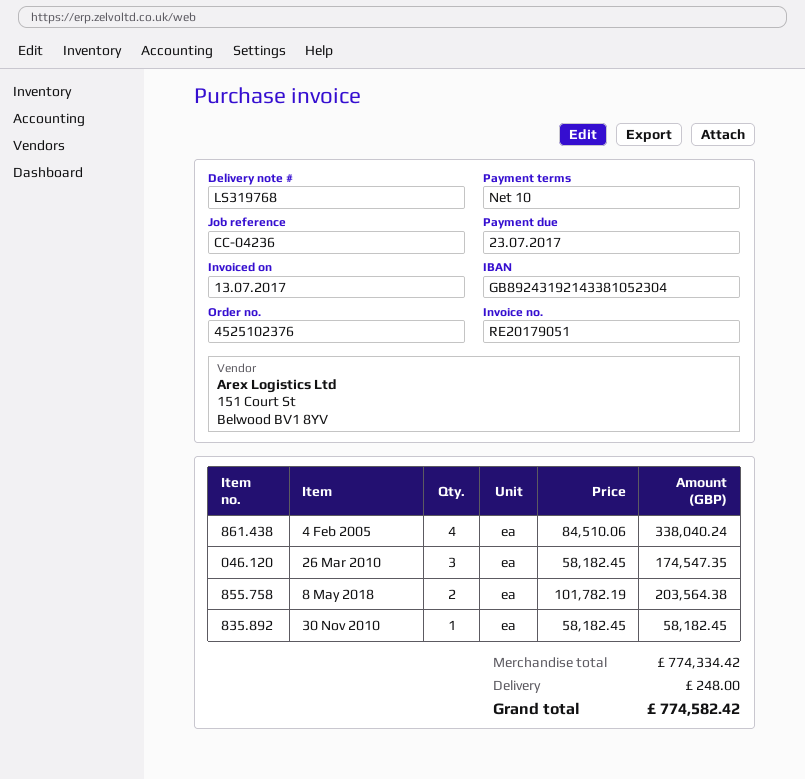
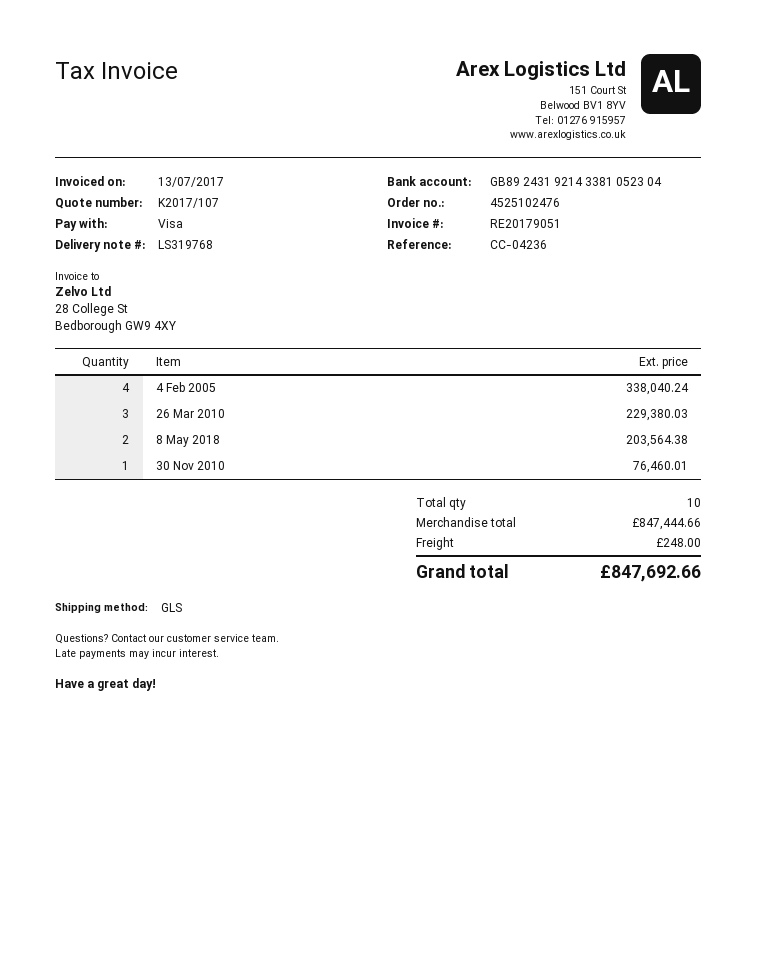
order number: 4525102376 -> 4525102476
26 Mar 2010: 3 for 174547.35 -> 3 for 229380.03
30 Nov 2010: 1 for 58182.45 -> 1 for 76460.01
subtotal: 774334.42 -> 847444.66
total: 774582.42 -> 847692.66

